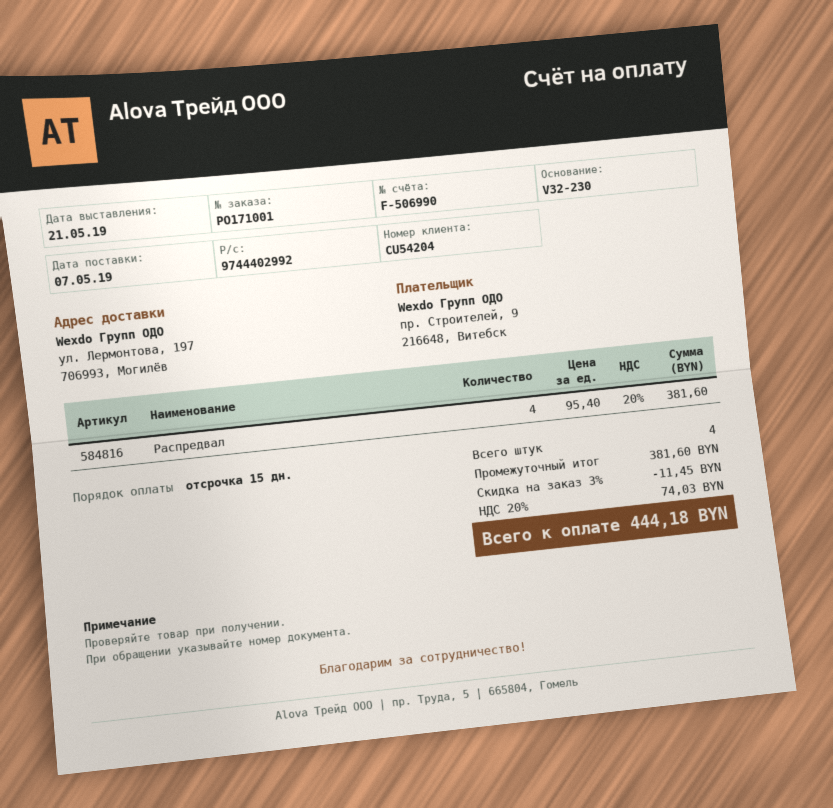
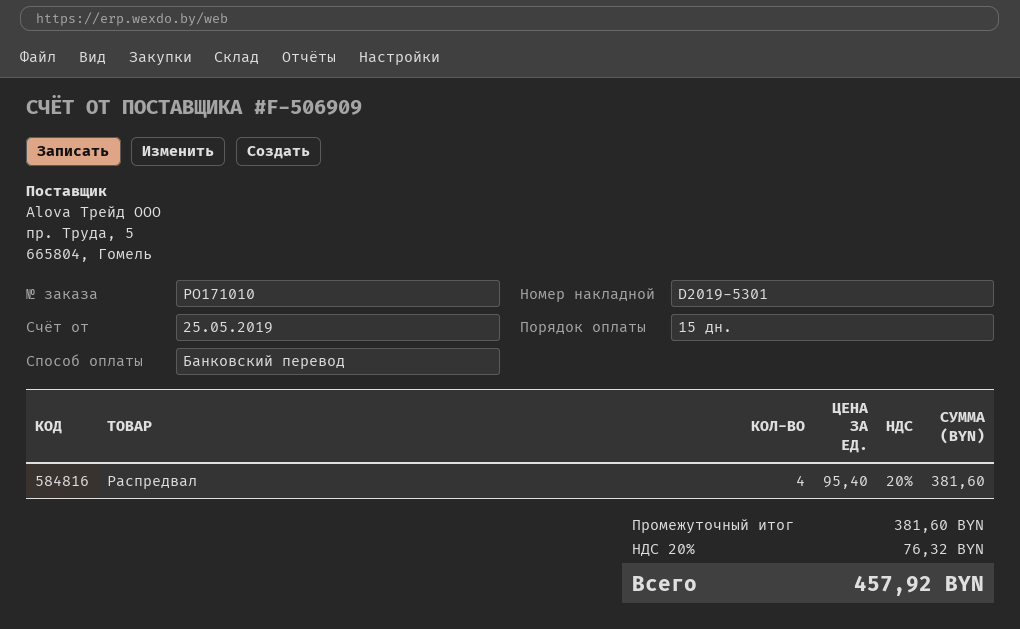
order number: PO171001 -> PO171010
invoice number: F-506990 -> F-506909
invoice date: 2019-05-21 -> 2019-05-25
discount: 3% = 11.45 -> none
tax: 20% = 74.03 -> 20% = 76.32
total: 444.18 -> 457.92

